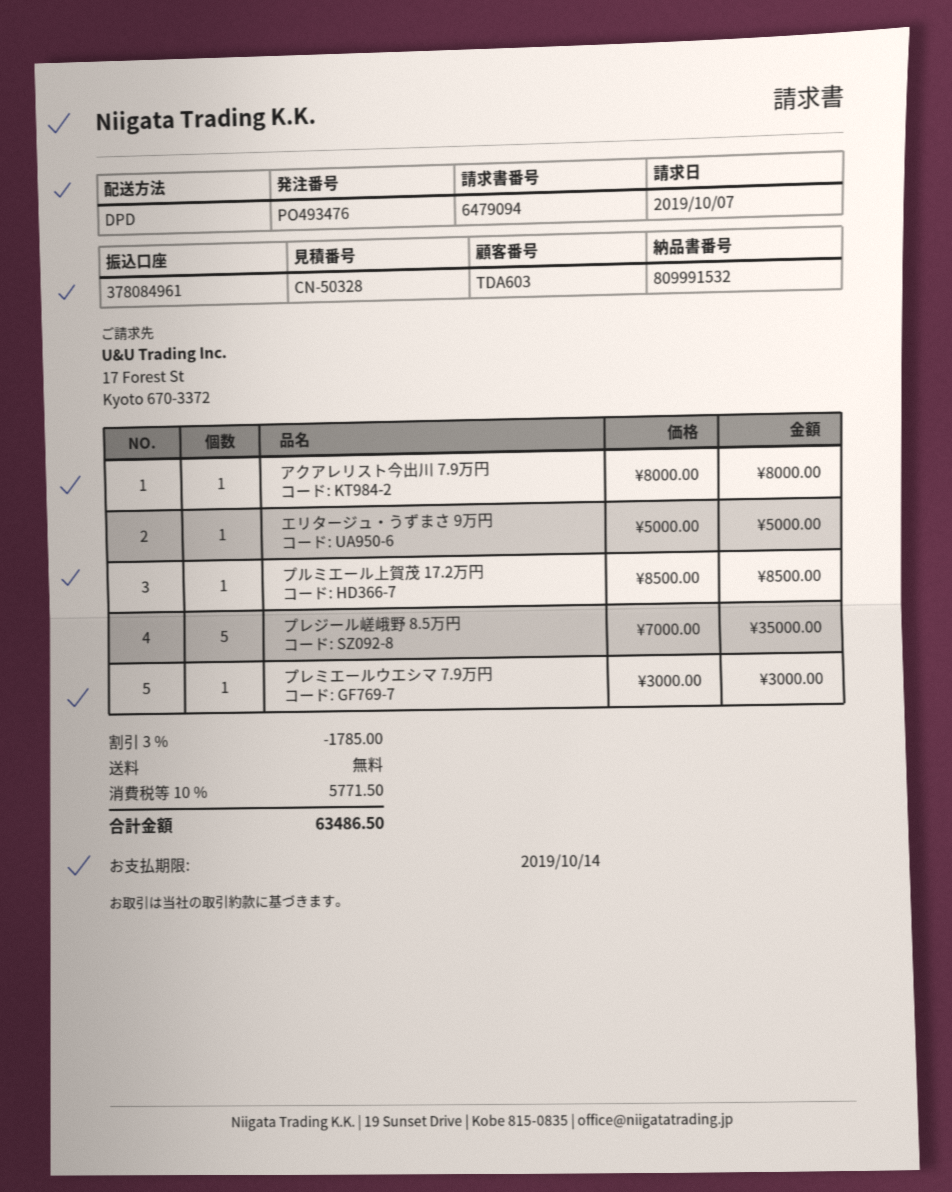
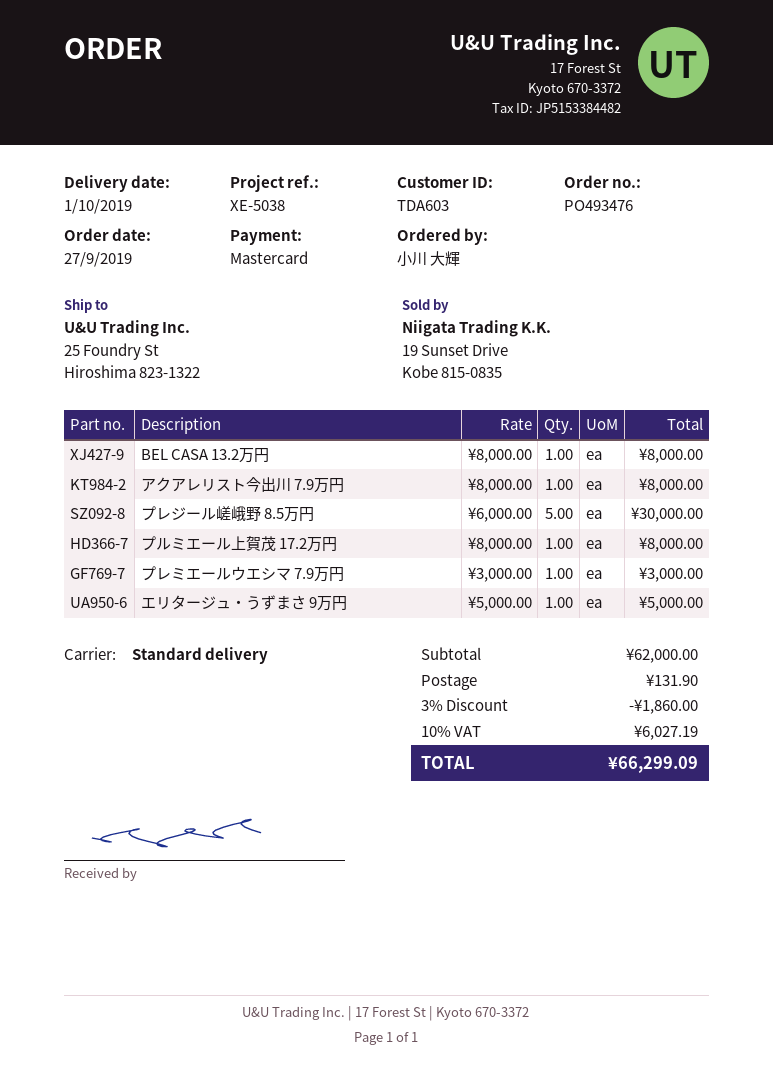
shipping method: DPD -> standard
プルミエール上賀茂 17.2万円: 1 x 8500.00 = 8500.00 -> 1 x 8000.00 = 8000.00
プレジール嵯峨野 8.5万円: 5 x 7000.00 = 35000.00 -> 5 x 6000.00 = 30000.00
BEL CASA 13.2万円: none -> 1 x 8000.00 = 8000.00
discount: 3% = 1785.00 -> 3% = 1860.00
shipping: 0.00 -> 131.90
tax: 10% = 5771.50 -> 10% = 6027.19
total: 63486.50 -> 66299.09

